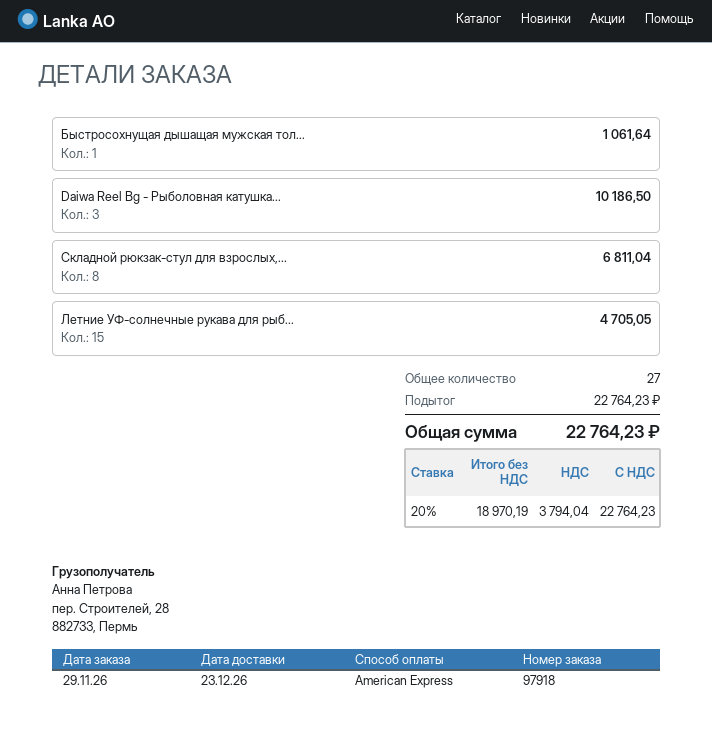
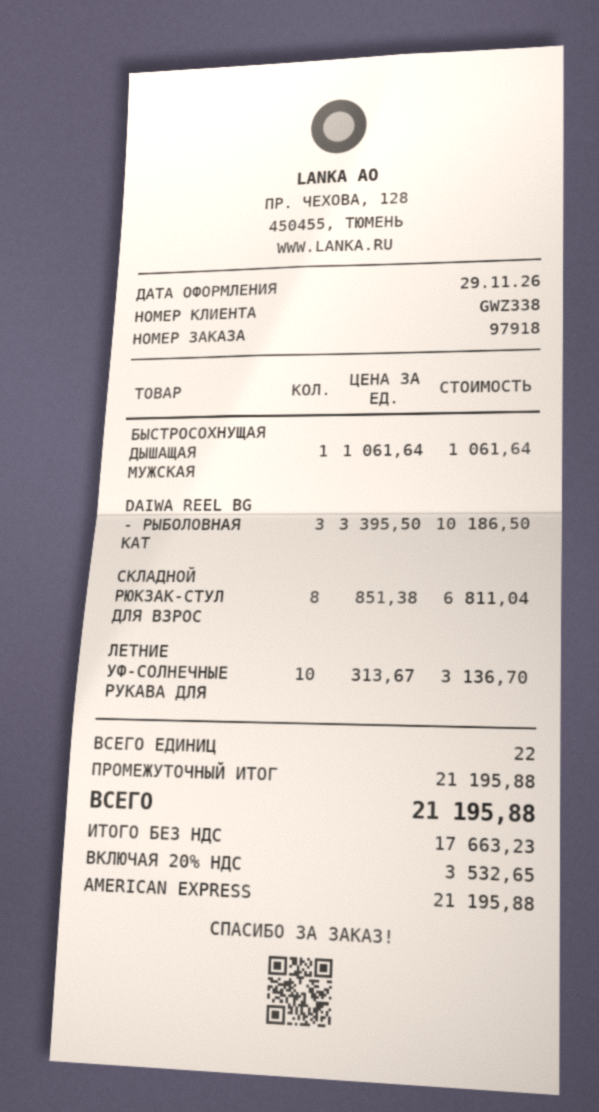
Летние УФ-солнечные рукава для рыб...: 15 for 4705.05 -> 10 for 3136.70
total quantity: 27 -> 22
subtotal: 22764.23 -> 21195.88
net: 18970.19 -> 17663.23
tax: 20% = 3794.04 -> 20% = 3532.65
total: 22764.23 -> 21195.88

